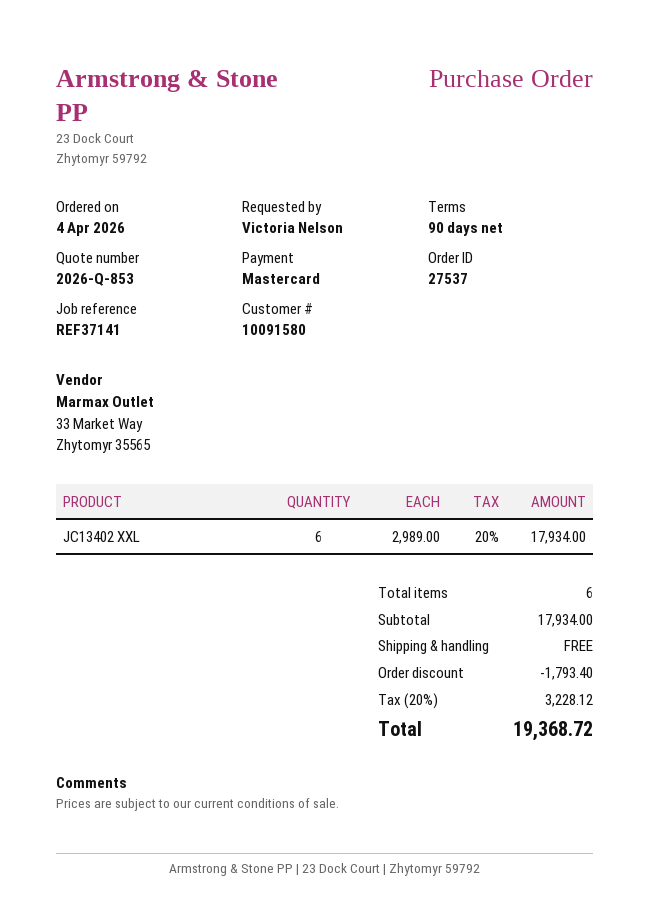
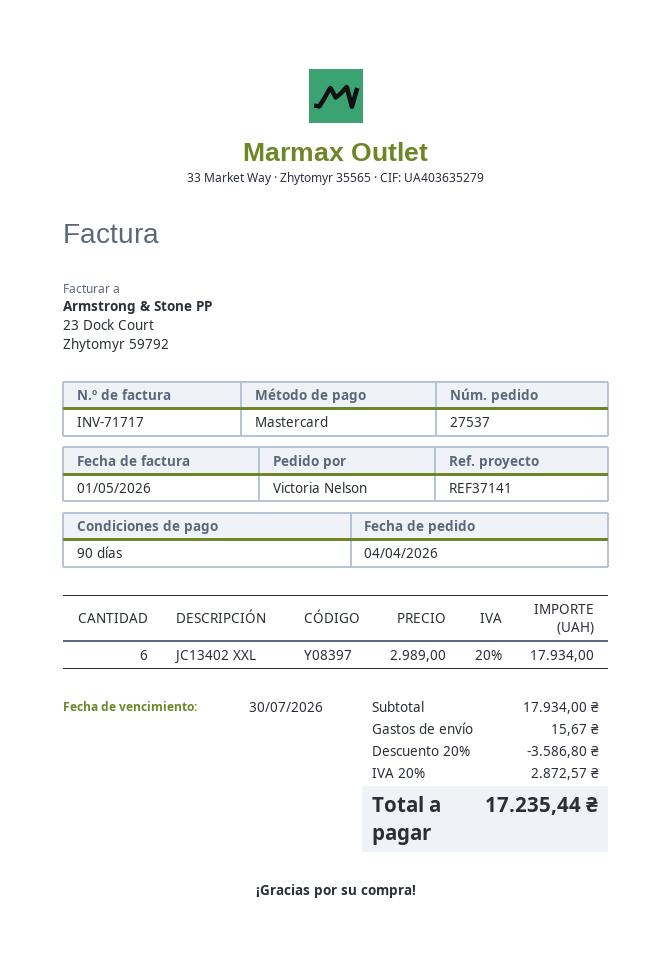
discount: 1793.40 -> 3586.80
shipping: 0.00 -> 15.67
tax: 20% = 3228.12 -> 20% = 2872.57
total: 19368.72 -> 17235.44

